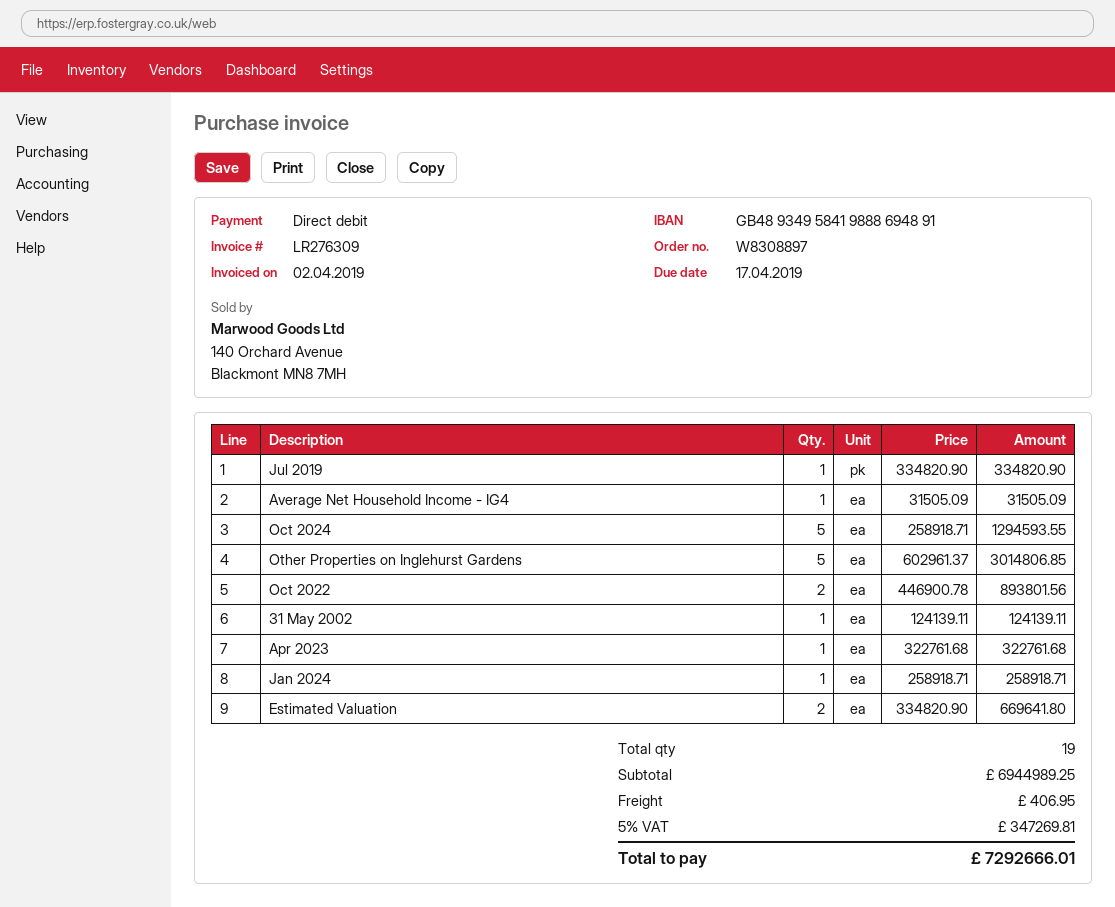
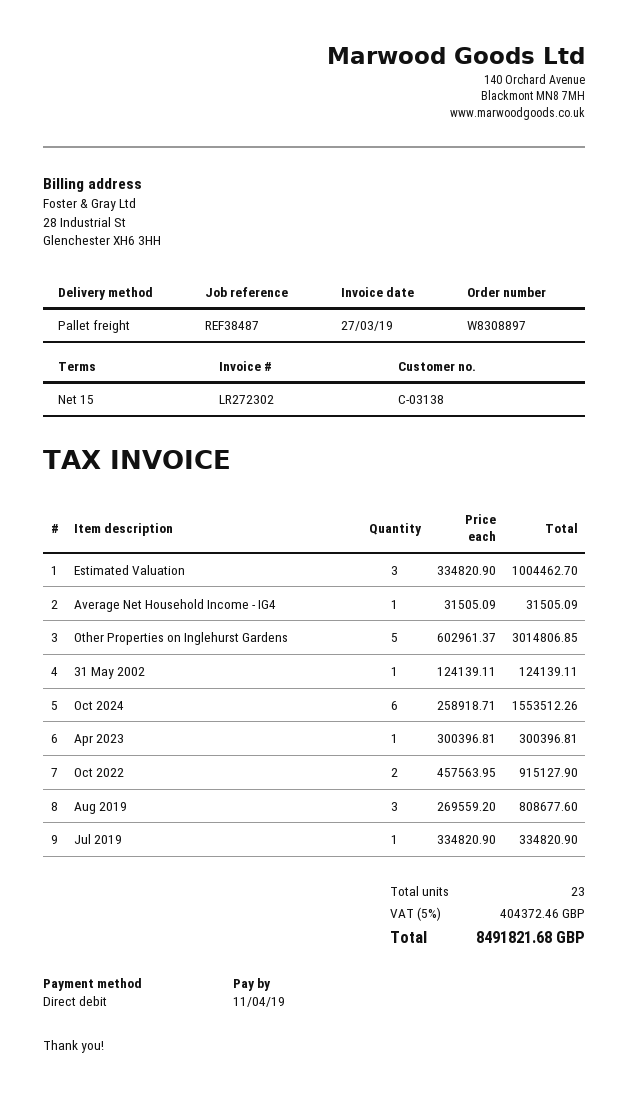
invoice number: LR276309 -> LR272302
invoice date: 2019-04-02 -> 2019-03-27
due date: 2019-04-17 -> 2019-04-11
Oct 2024: 5 x 258918.71 = 1294593.55 -> 6 x 258918.71 = 1553512.26
Oct 2022: 2 x 446900.78 = 893801.56 -> 2 x 457563.95 = 915127.90
Apr 2023: 1 x 322761.68 = 322761.68 -> 1 x 300396.81 = 300396.81
Jan 2024: 1 x 258918.71 = 258918.71 -> none
Estimated Valuation: 2 x 334820.90 = 669641.80 -> 3 x 334820.90 = 1004462.70
Aug 2019: none -> 3 x 269559.20 = 808677.60
total quantity: 19 -> 23
shipping: 406.95 -> none
tax: 5% = 347269.81 -> 5% = 404372.46
total: 7292666.01 -> 8491821.68

